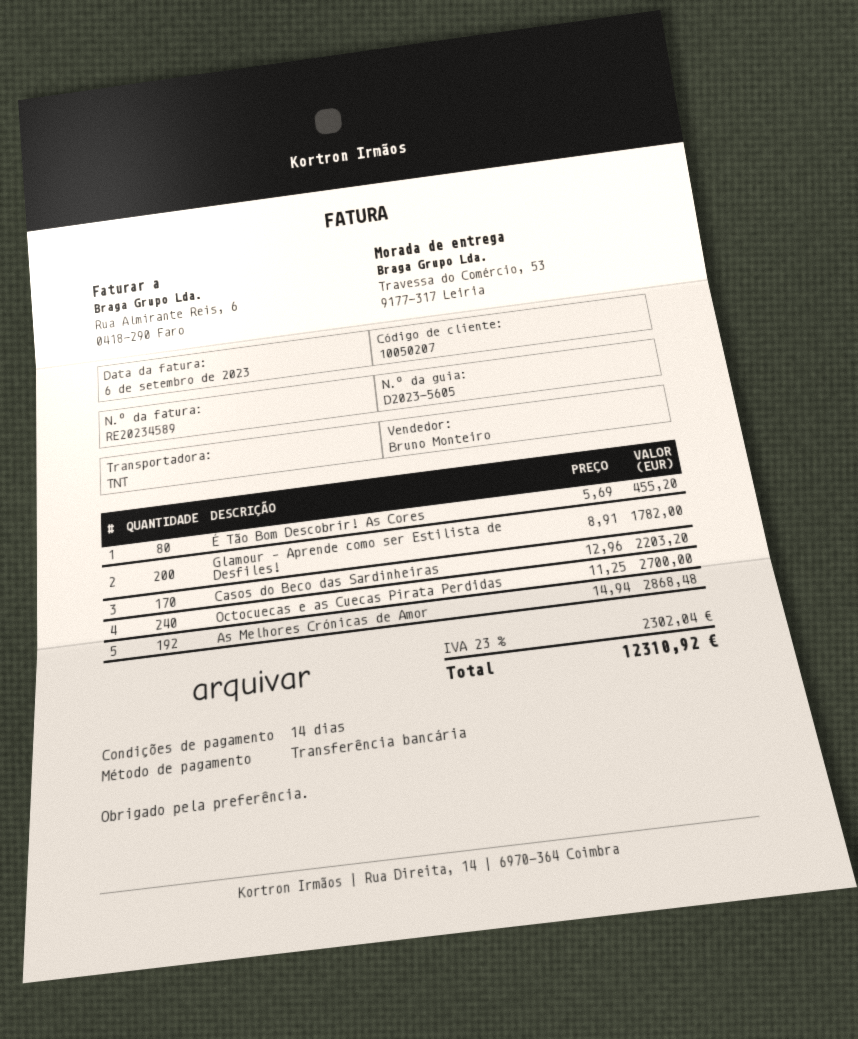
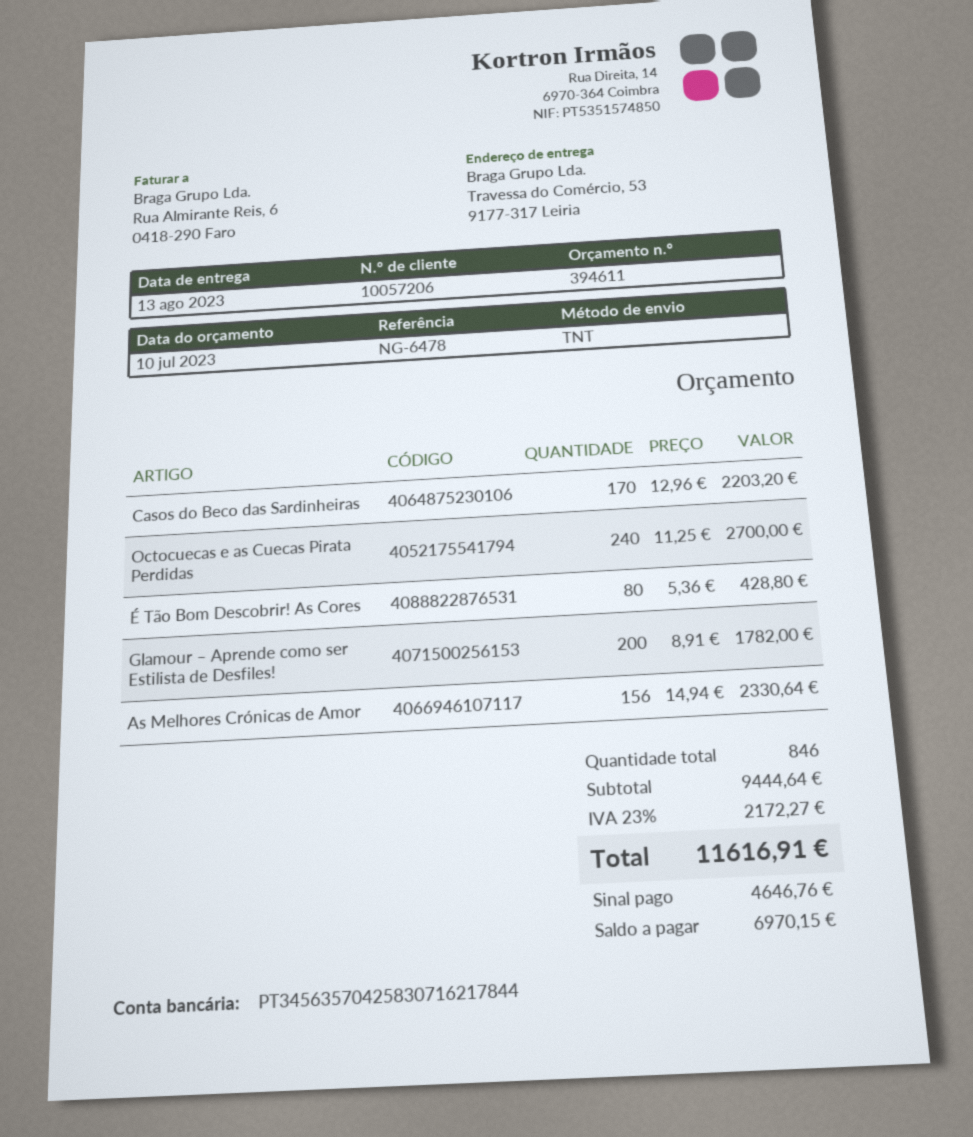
customer number: 10050207 -> 10057206
É Tão Bom Descobrir! As Cores: 80 x 5.69 = 455.20 -> 80 x 5.36 = 428.80
As Melhores Crónicas de Amor: 192 x 14.94 = 2868.48 -> 156 x 14.94 = 2330.64
tax: 23% = 2302.04 -> 23% = 2172.27
total: 12310.92 -> 11616.91

